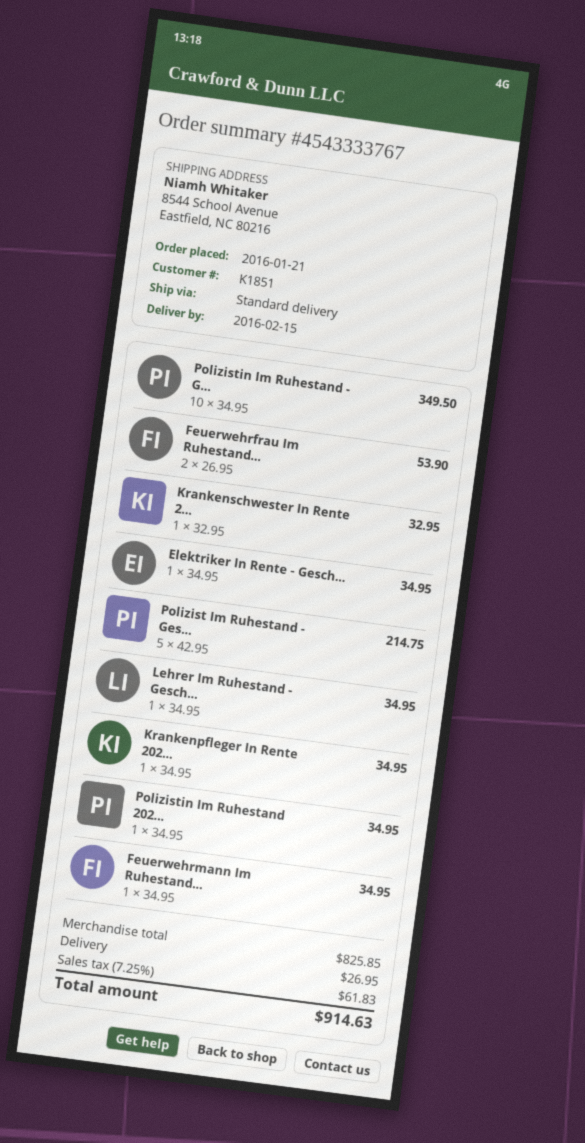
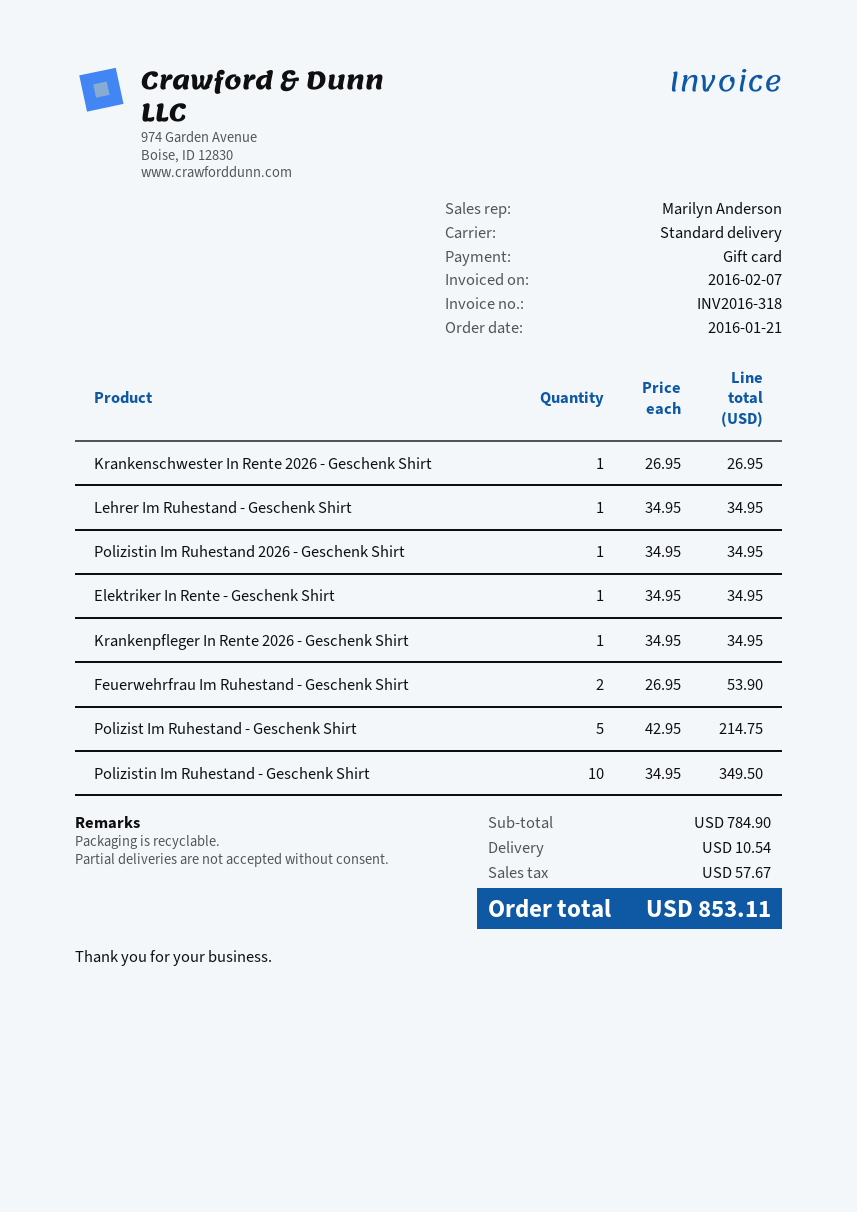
Krankenschwester In Rente 2...: 1 x 32.95 = 32.95 -> 1 x 26.95 = 26.95
Feuerwehrmann Im Ruhestand...: 1 x 34.95 = 34.95 -> none
subtotal: 825.85 -> 784.90
shipping: 26.95 -> 10.54
tax: 61.83 -> 57.67
total: 914.63 -> 853.11

